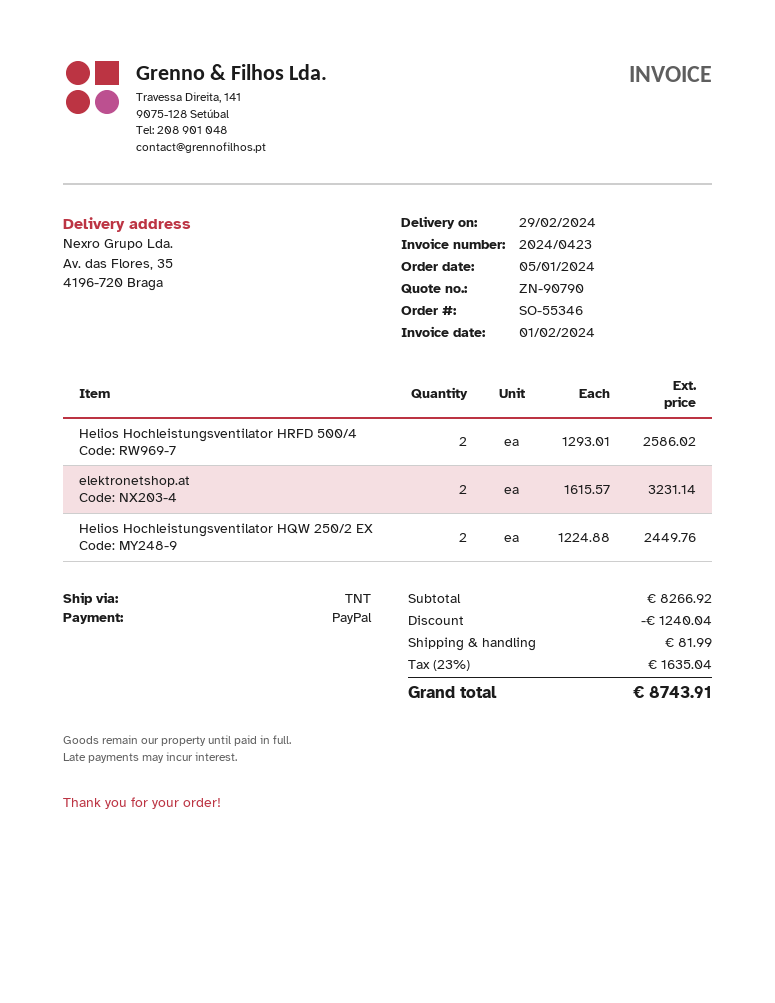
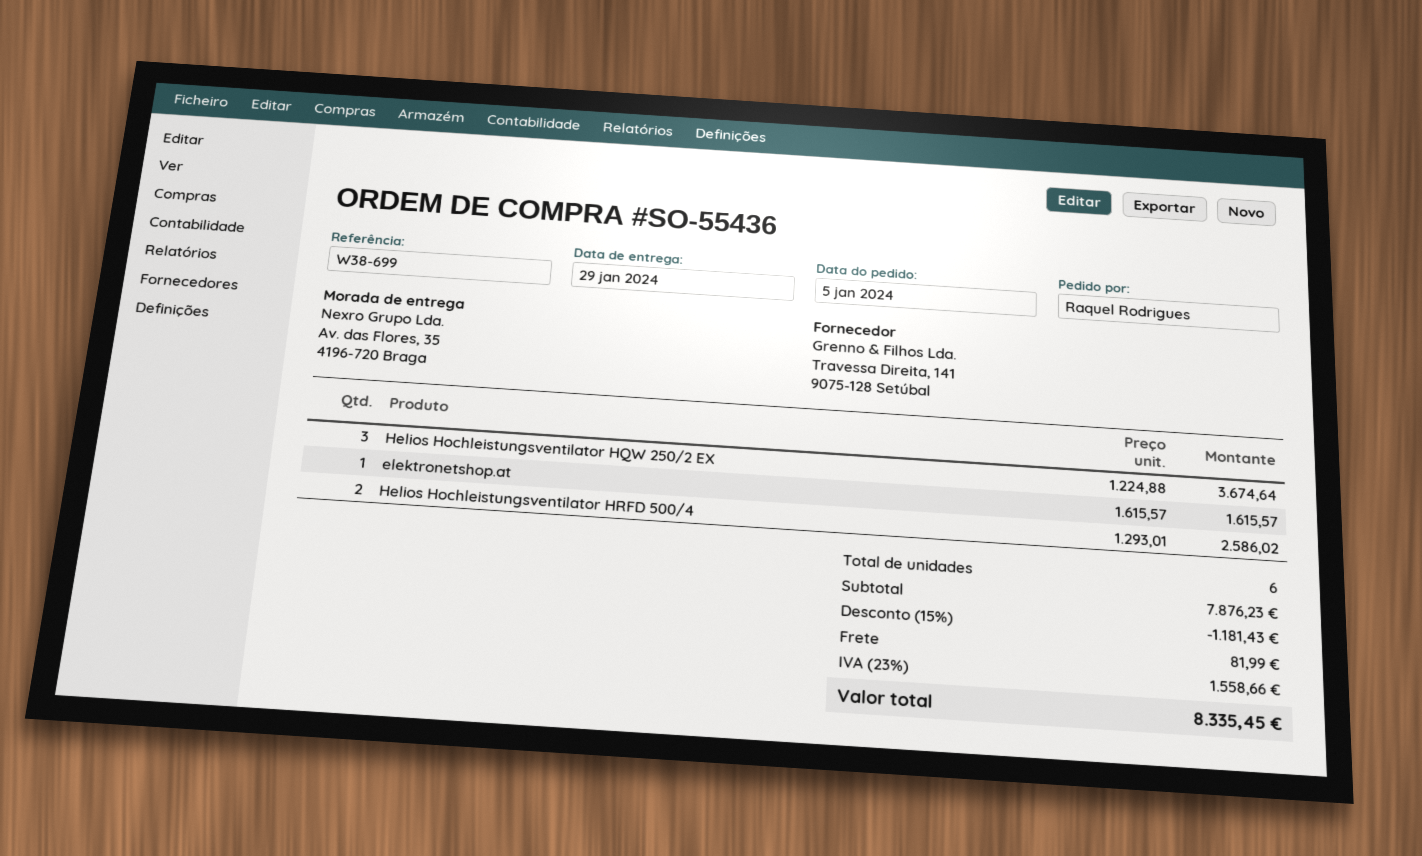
order number: SO-55346 -> SO-55436
delivery date: 2024-02-29 -> 2024-01-29
elektronetshop.at: 2 x 1615.57 = 3231.14 -> 1 x 1615.57 = 1615.57
Helios Hochleistungsventilator HQW 250/2 EX: 2 x 1224.88 = 2449.76 -> 3 x 1224.88 = 3674.64
subtotal: 8266.92 -> 7876.23
discount: 1240.04 -> 1181.43
tax: 23% = 1635.04 -> 23% = 1558.66
total: 8743.91 -> 8335.45

